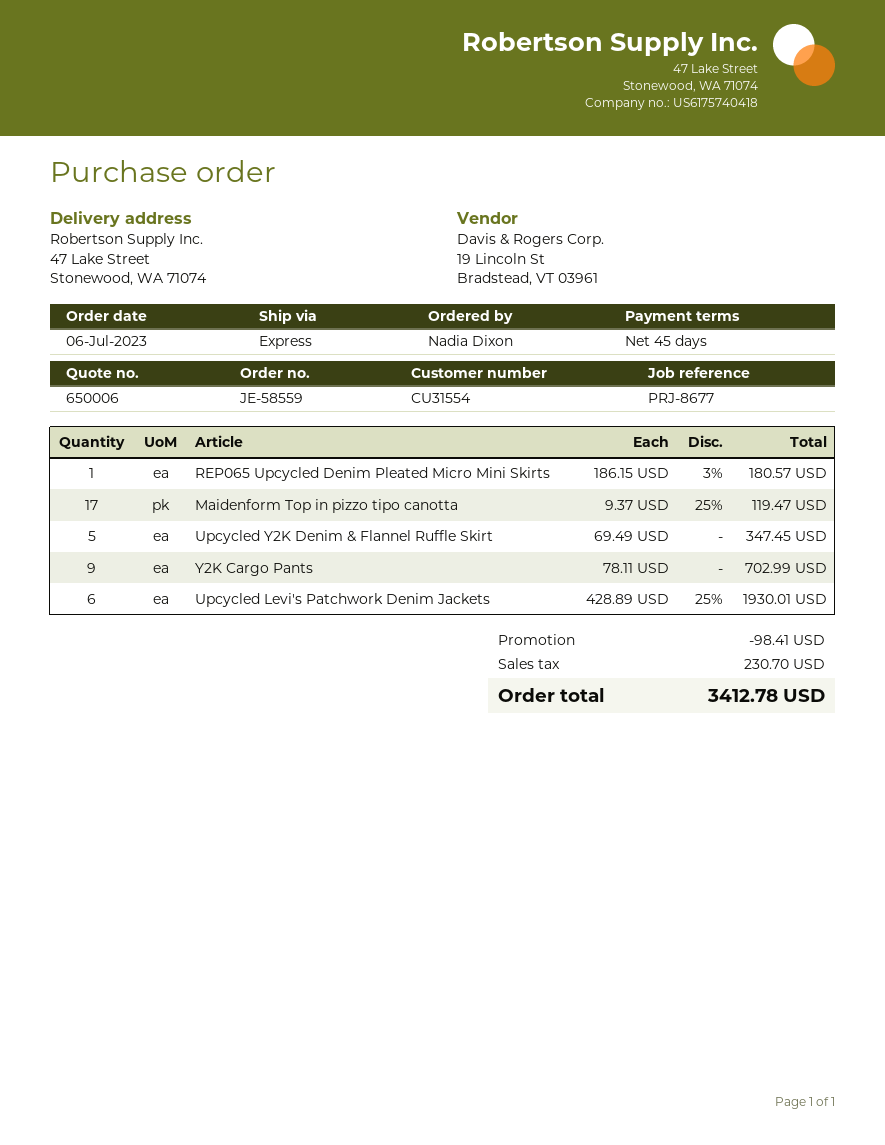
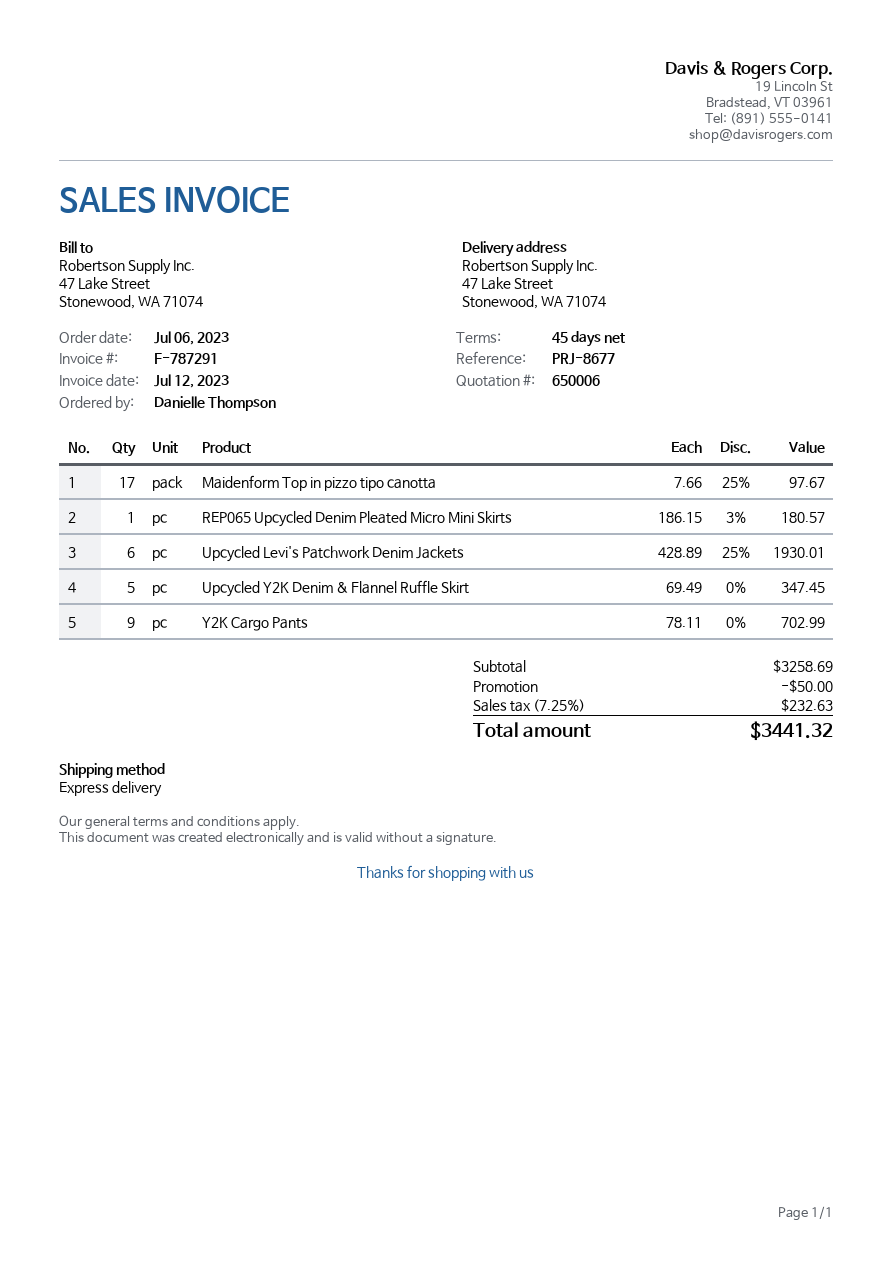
ordered by: Nadia Dixon -> Danielle Thompson
Maidenform Top in pizzo tipo canotta: 17 x 9.37 - 25% = 119.47 -> 17 x 7.66 - 25% = 97.67
discount: 98.41 -> 50.00
tax: 230.70 -> 232.63
total: 3412.78 -> 3441.32

